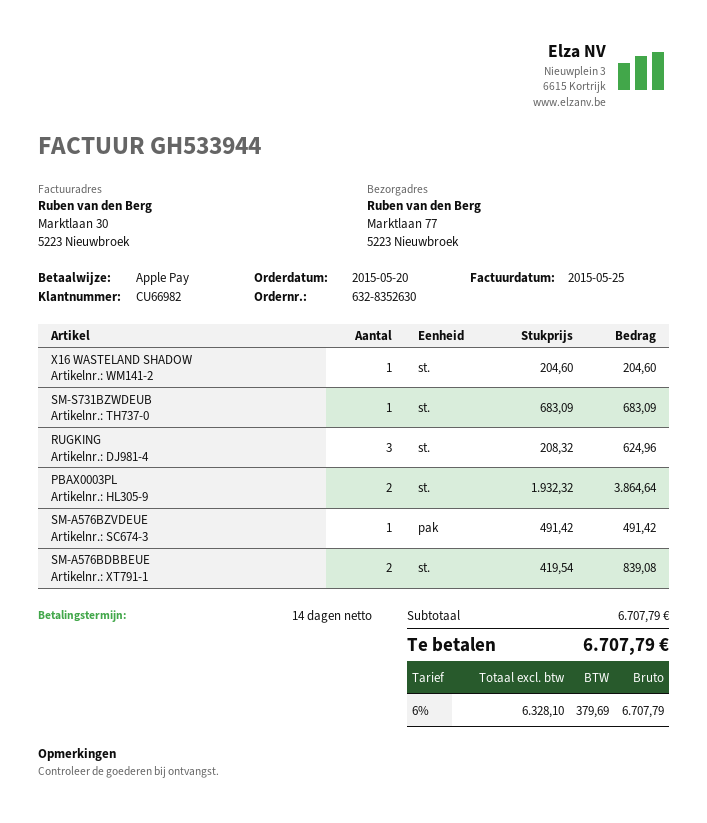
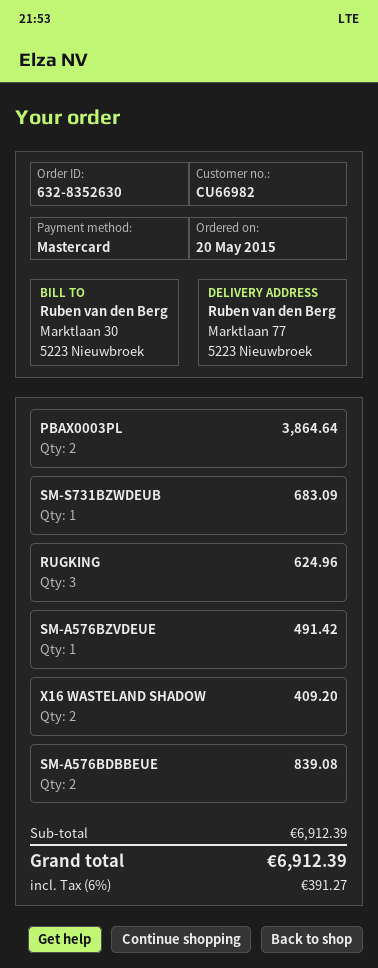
payment method: Apple Pay -> Mastercard
X16 WASTELAND SHADOW: 1 for 204.60 -> 2 for 409.20
subtotal: 6707.79 -> 6912.39
tax: 6% = 379.69 -> 6% = 391.27
total: 6707.79 -> 6912.39

